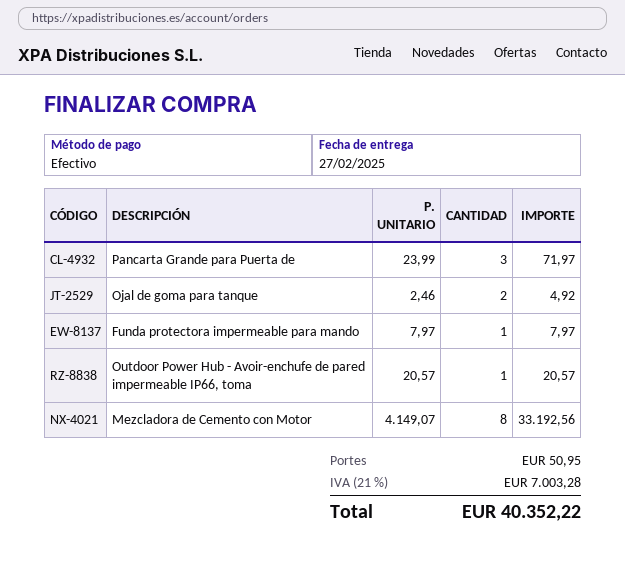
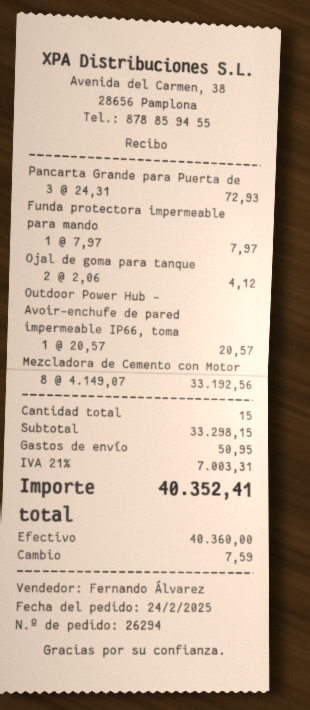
Pancarta Grande para Puerta de: 3 x 23.99 = 71.97 -> 3 x 24.31 = 72.93
Ojal de goma para tanque: 2 x 2.46 = 4.92 -> 2 x 2.06 = 4.12
tax: 21% = 7003.28 -> 21% = 7003.31
total: 40352.22 -> 40352.41

